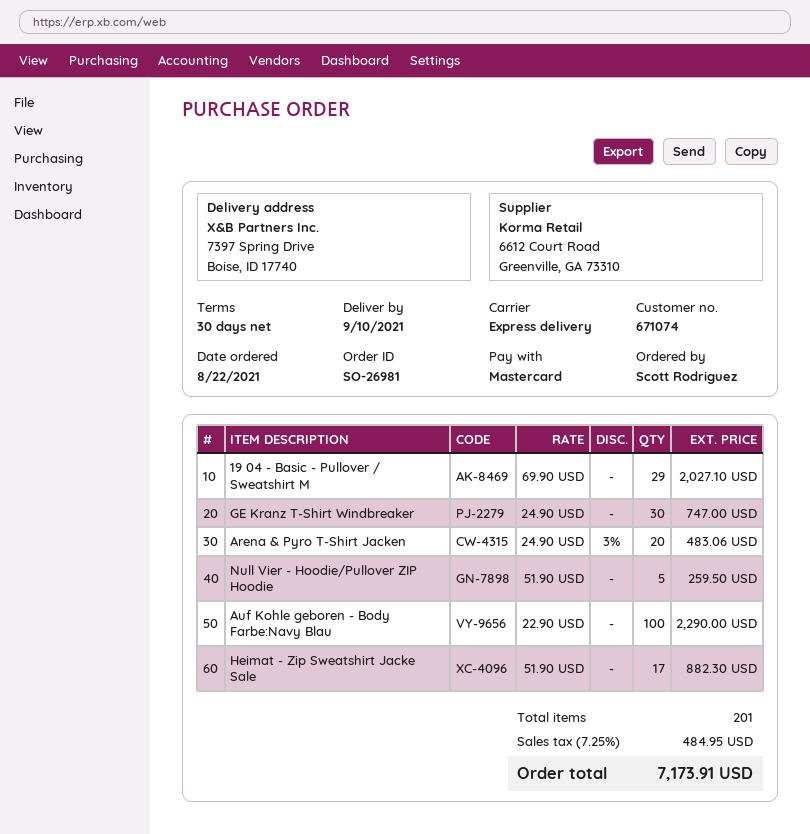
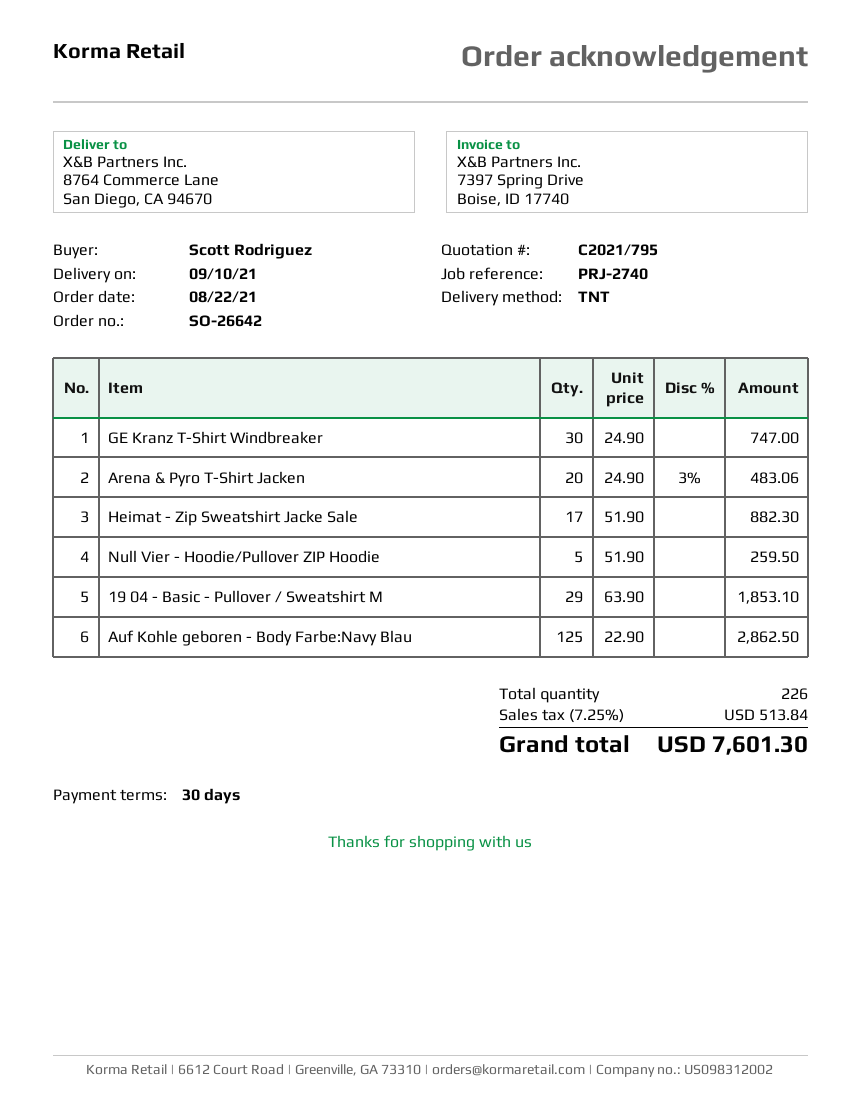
order number: SO-26981 -> SO-26642
shipping method: express -> TNT
ship to: 7397 Spring Drive, Boise, ID 17740 -> 8764 Commerce Lane, San Diego, CA 94670
19 04 - Basic - Pullover / Sweatshirt M: 29 x 69.90 = 2027.10 -> 29 x 63.90 = 1853.10
Auf Kohle geboren - Body Farbe:Navy Blau: 100 x 22.90 = 2290.00 -> 125 x 22.90 = 2862.50
total quantity: 201 -> 226
tax: 7.25% = 484.95 -> 7.25% = 513.84
total: 7173.91 -> 7601.30

